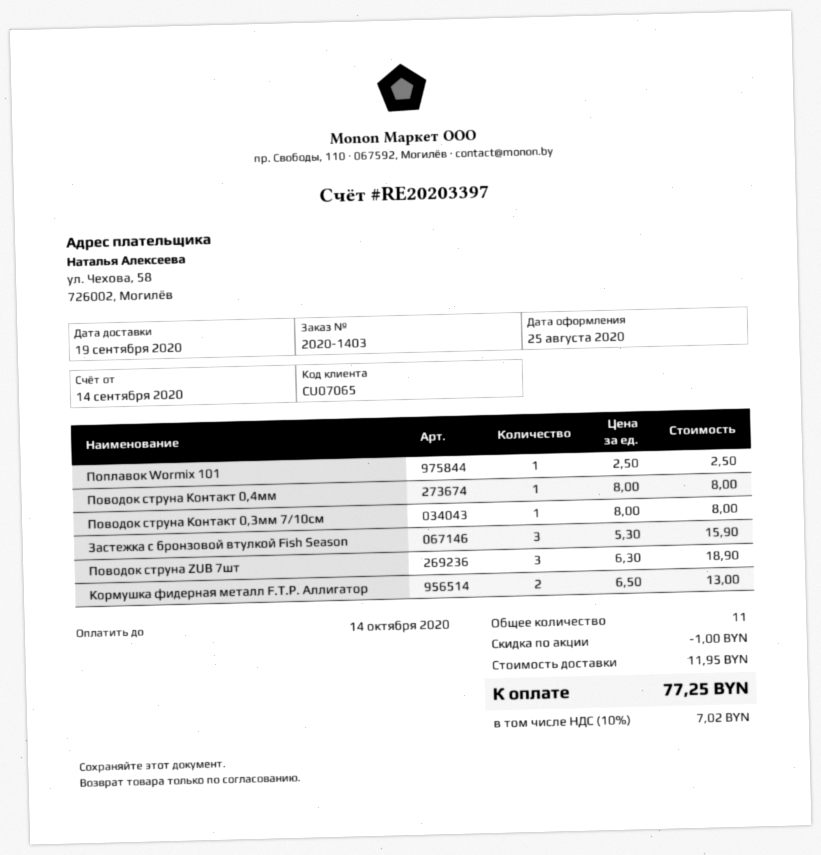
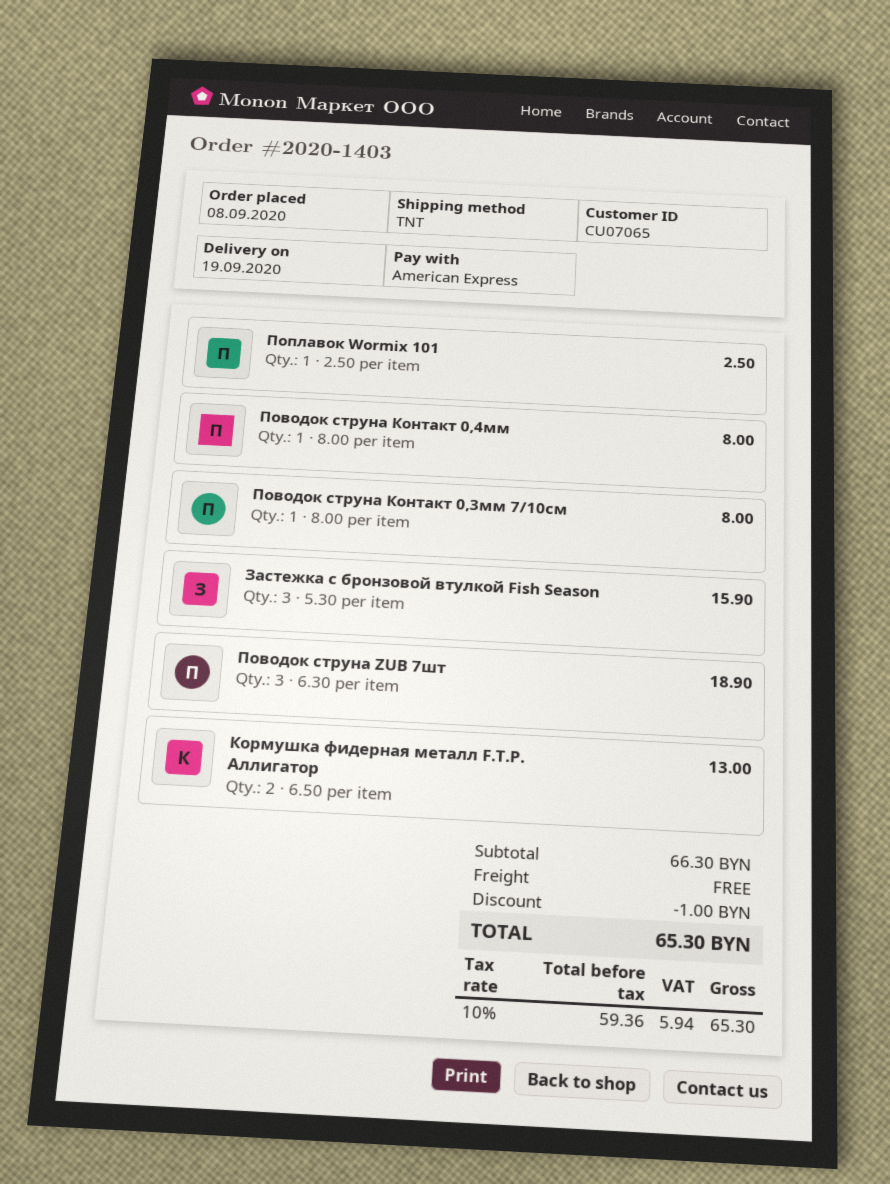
order date: 2020-08-25 -> 2020-09-08
shipping: 11.95 -> 0.00
tax: 10% = 7.02 -> 10% = 5.94
total: 77.25 -> 65.30

